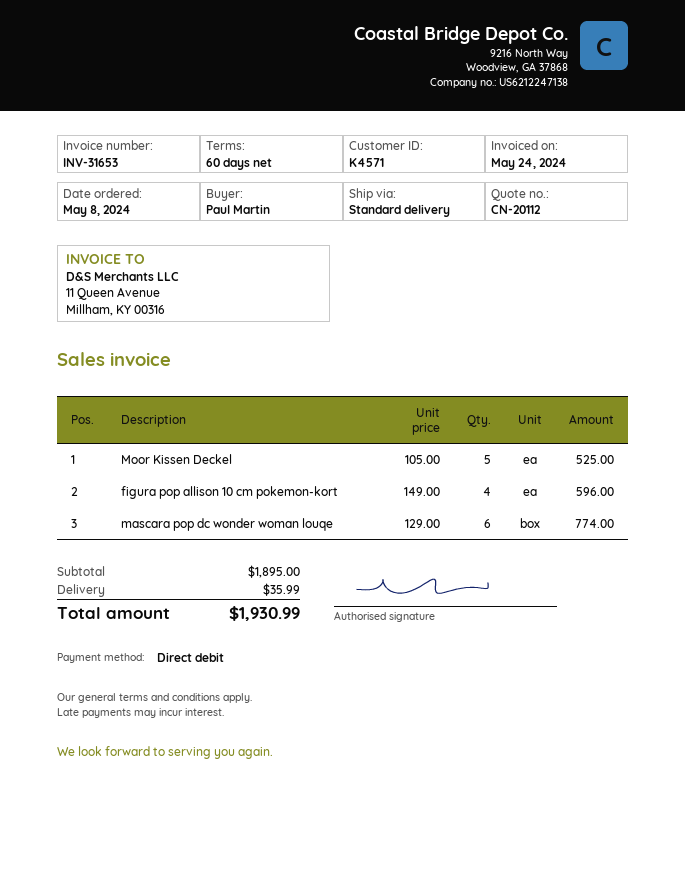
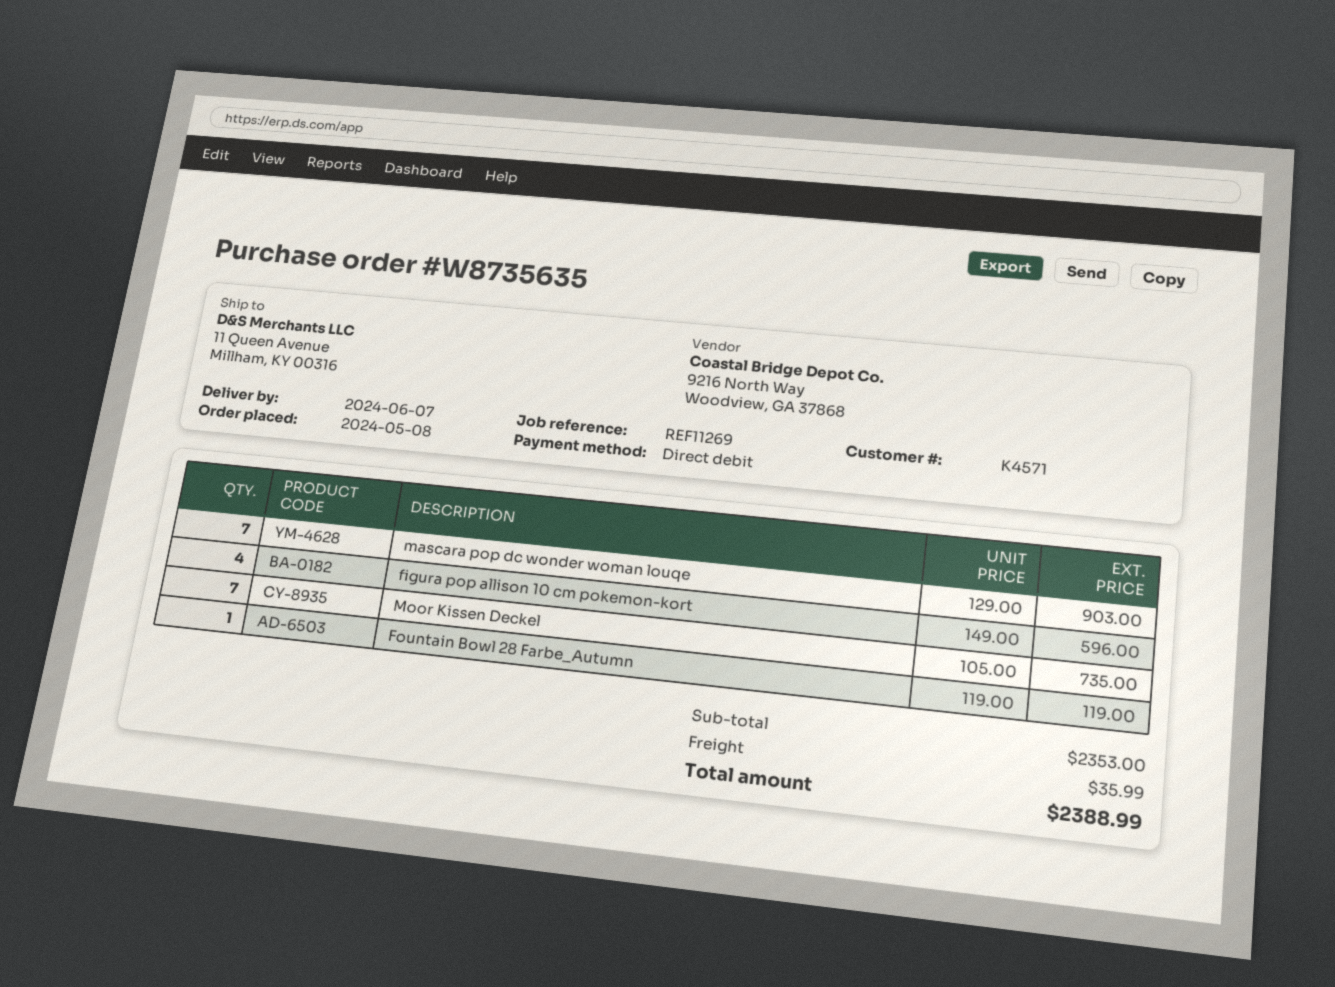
Moor Kissen Deckel: 5 x 105.00 = 525.00 -> 7 x 105.00 = 735.00
mascara pop dc wonder woman louqe: 6 x 129.00 = 774.00 -> 7 x 129.00 = 903.00
Fountain Bowl 28 Farbe_Autumn: none -> 1 x 119.00 = 119.00
subtotal: 1895.00 -> 2353.00
total: 1930.99 -> 2388.99

